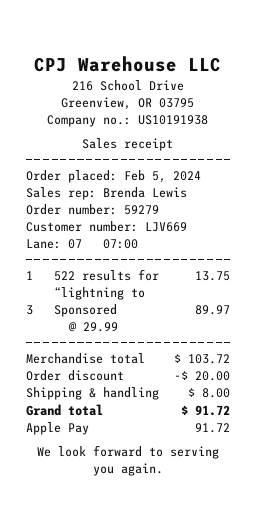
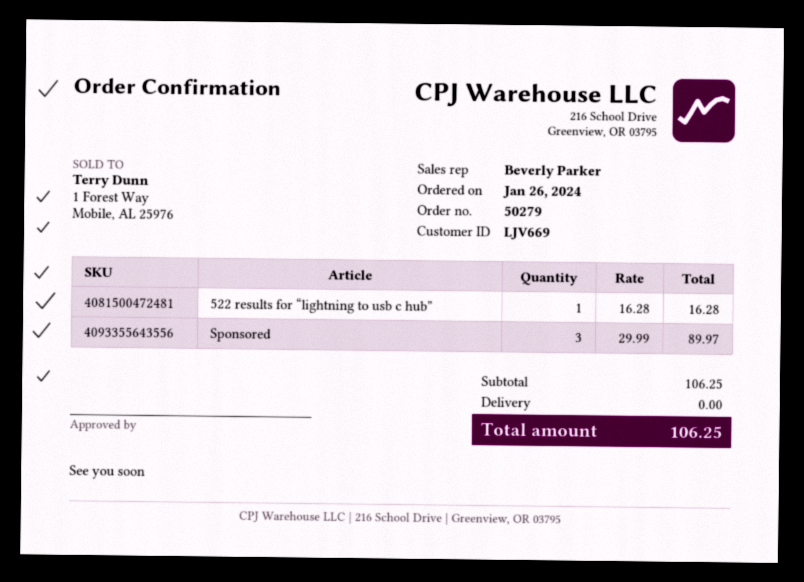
order number: 59279 -> 50279
order date: 2024-02-05 -> 2024-01-26
sales rep: Brenda Lewis -> Beverly Parker
522 results for “lightning to: 1 x 13.75 = 13.75 -> 1 x 16.28 = 16.28
subtotal: 103.72 -> 106.25
discount: 20.00 -> none
shipping: 8.00 -> 0.00
total: 91.72 -> 106.25

